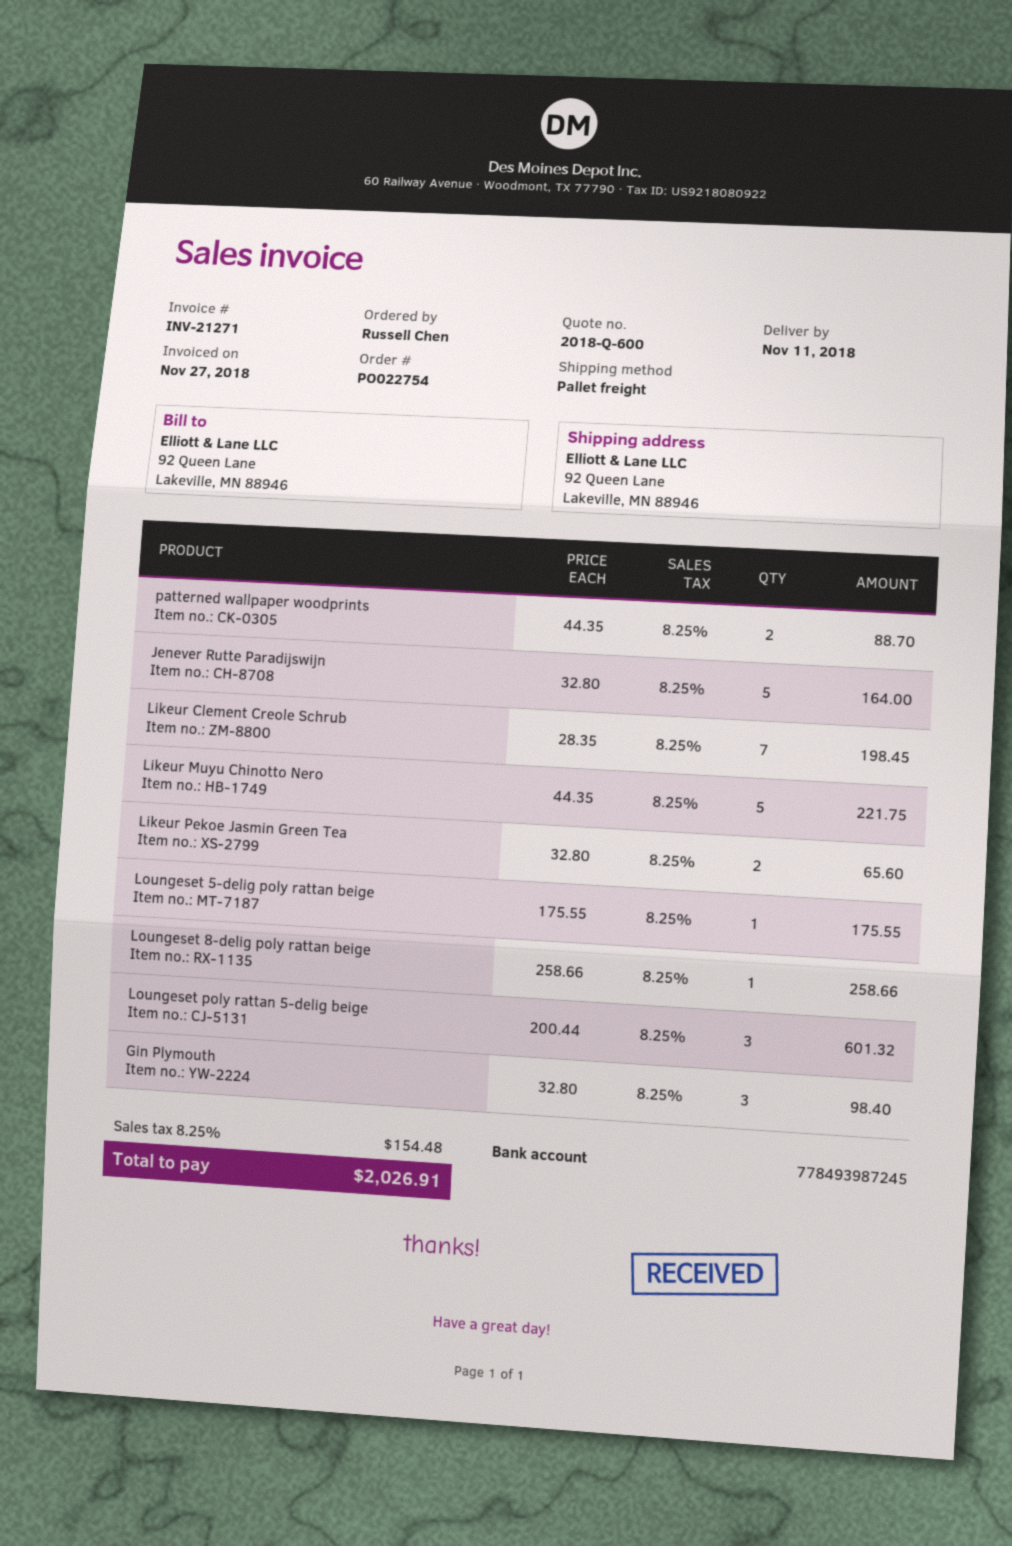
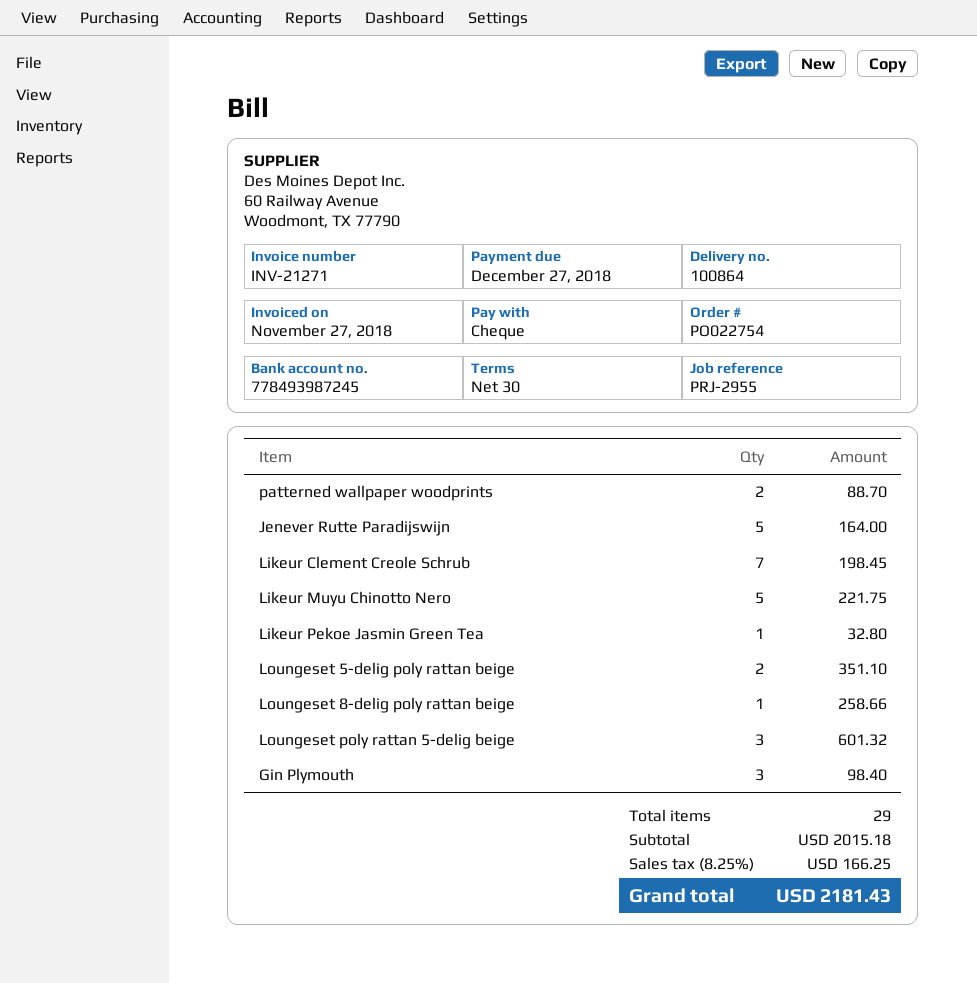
Likeur Pekoe Jasmin Green Tea: 2 for 65.60 -> 1 for 32.80
Loungeset 5-delig poly rattan beige: 1 for 175.55 -> 2 for 351.10
tax: 8.25% = 154.48 -> 8.25% = 166.25
total: 2026.91 -> 2181.43

